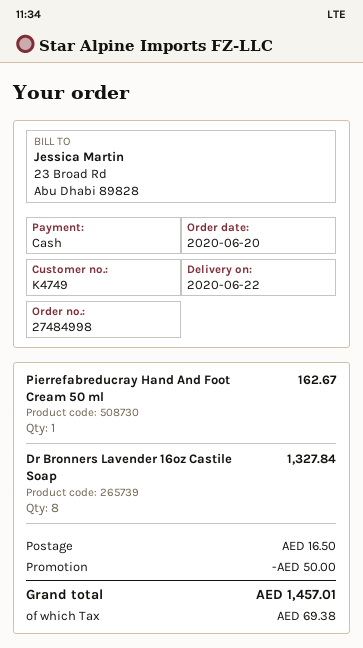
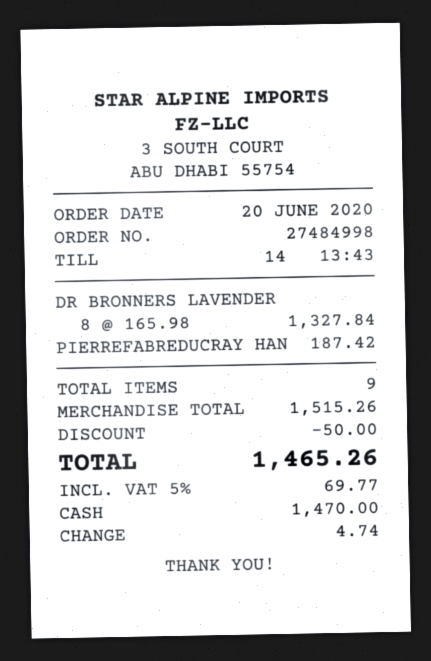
Pierrefabreducray Hand And Foot Cream 50 ml: 1 for 162.67 -> 1 for 187.42
shipping: 16.50 -> none
tax: 69.38 -> 69.77
total: 1457.01 -> 1465.26

